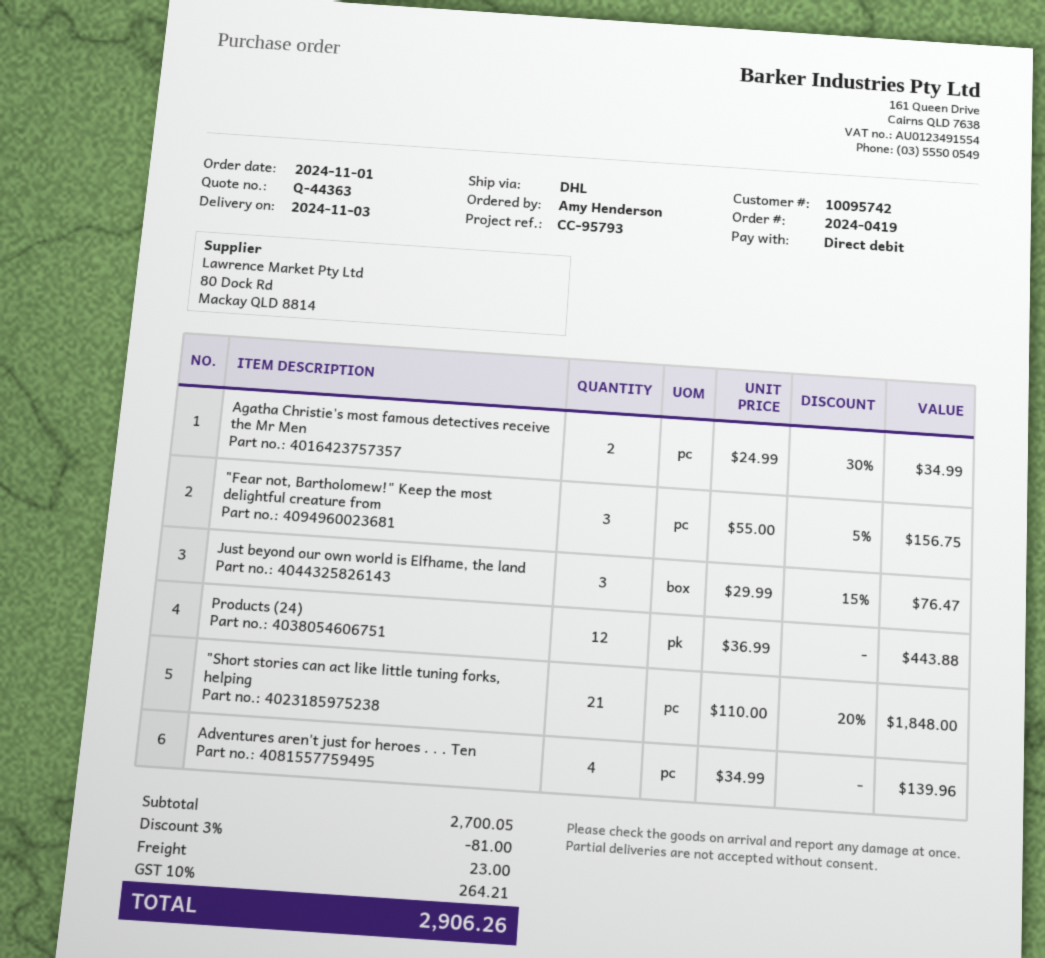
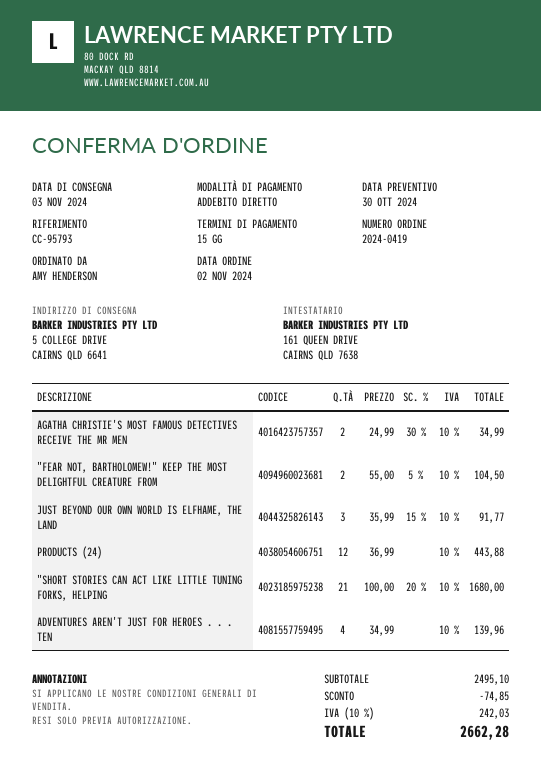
order date: 2024-11-01 -> 2024-11-02
"Fear not, Bartholomew!" Keep the most delightful creature from: 3 x 55.00 - 5% = 156.75 -> 2 x 55.00 - 5% = 104.50
Just beyond our own world is Elfhame, the land: 3 x 29.99 - 15% = 76.47 -> 3 x 35.99 - 15% = 91.77
"Short stories can act like little tuning forks, helping: 21 x 110.00 - 20% = 1848.00 -> 21 x 100.00 - 20% = 1680.00
subtotal: 2700.05 -> 2495.10
discount: 81.00 -> 74.85
shipping: 23.00 -> none
tax: 10% = 264.21 -> 10% = 242.03
total: 2906.26 -> 2662.28

